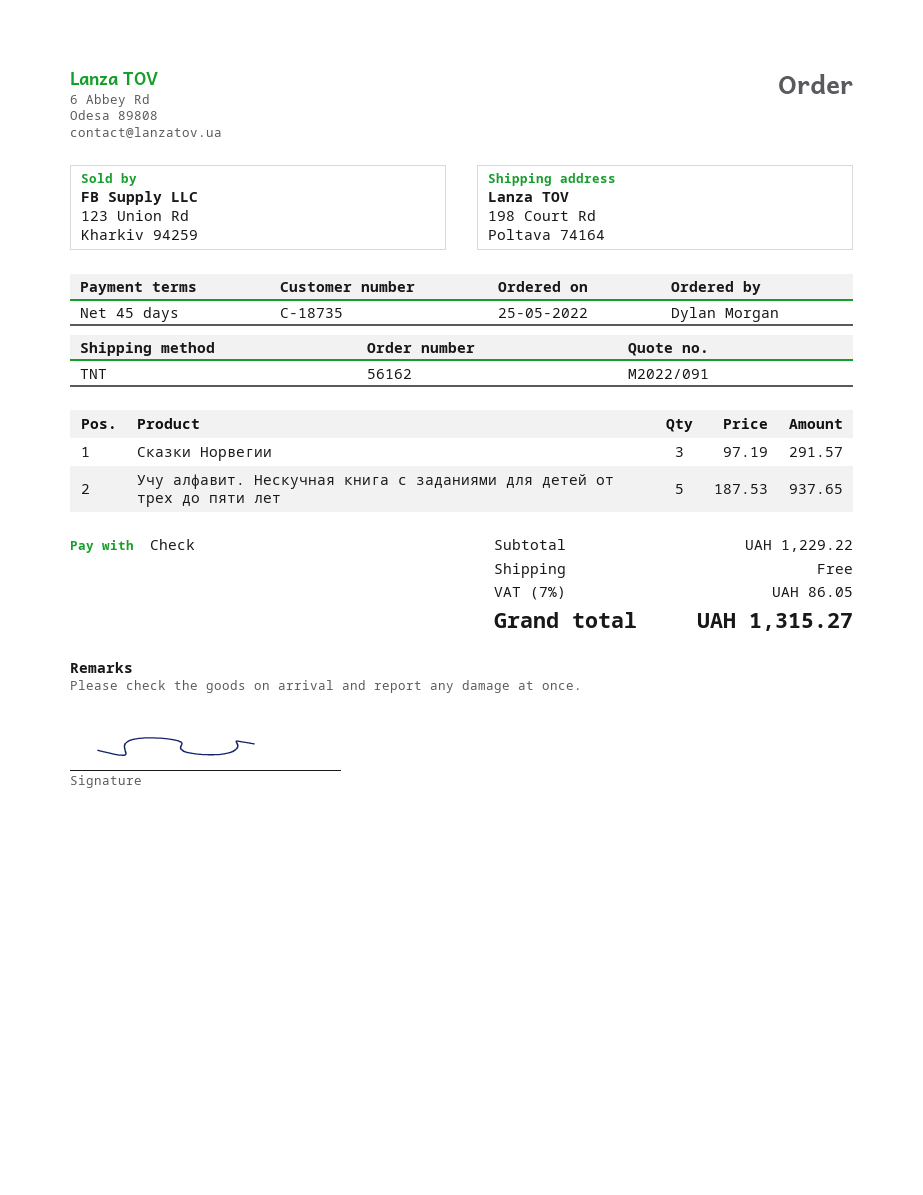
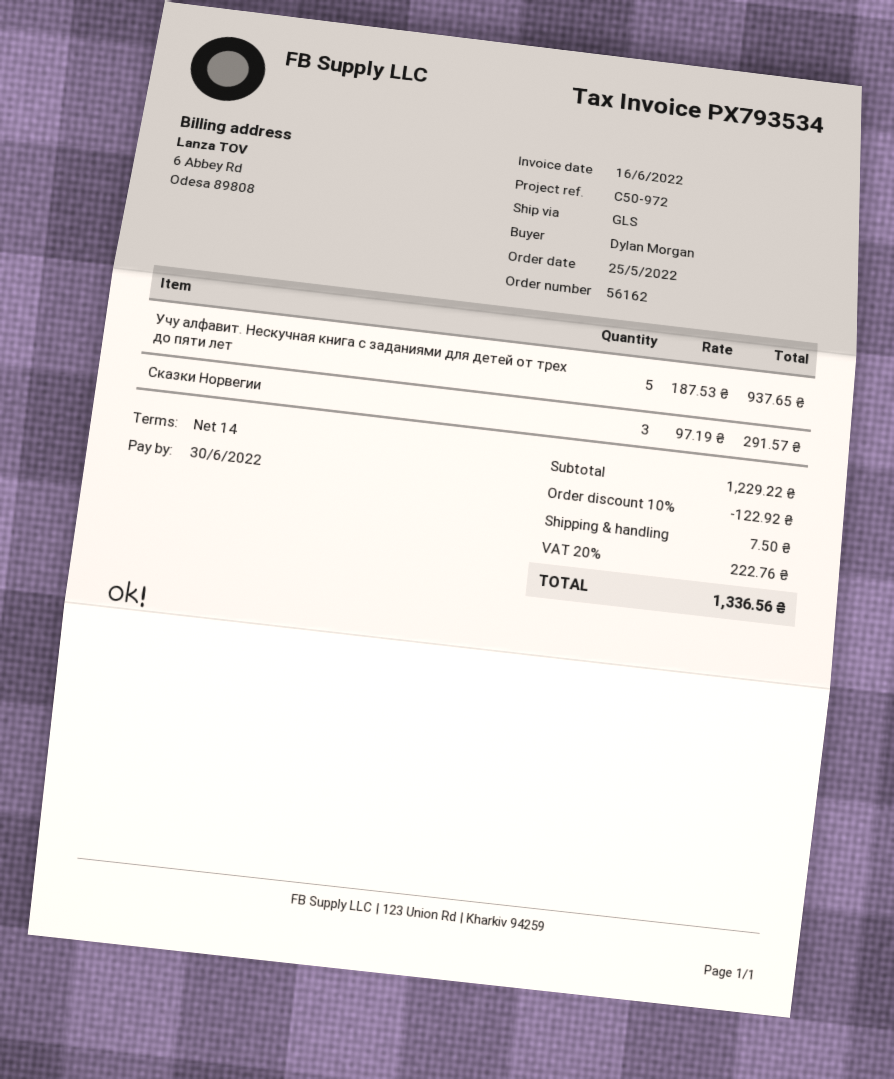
payment terms: 45 days -> 14 days
shipping method: TNT -> GLS
discount: none -> 10% = 122.92
shipping: 0.00 -> 7.50
tax: 7% = 86.05 -> 20% = 222.76
total: 1315.27 -> 1336.56

